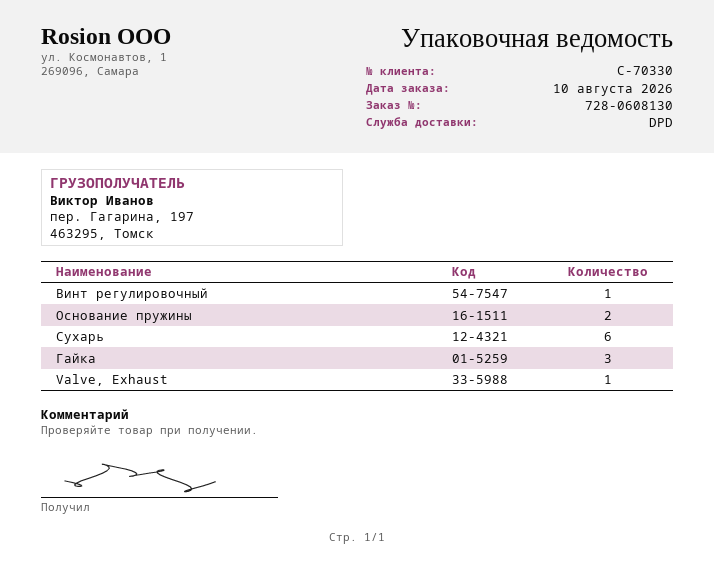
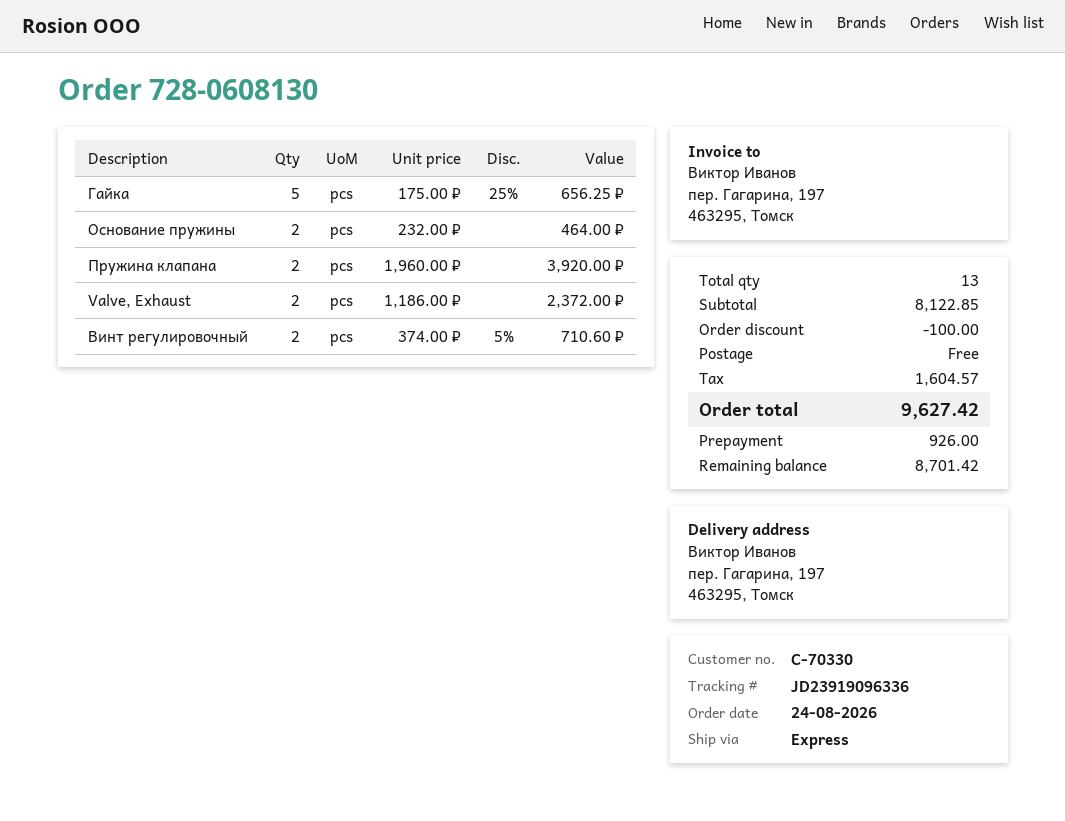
order date: 2026-08-10 -> 2026-08-24
shipping method: DPD -> express
Винт регулировочный: 1 -> 2
Сухарь: 6 -> none
Гайка: 3 -> 5
Valve, Exhaust: 1 -> 2
Пружина клапана: none -> 2

